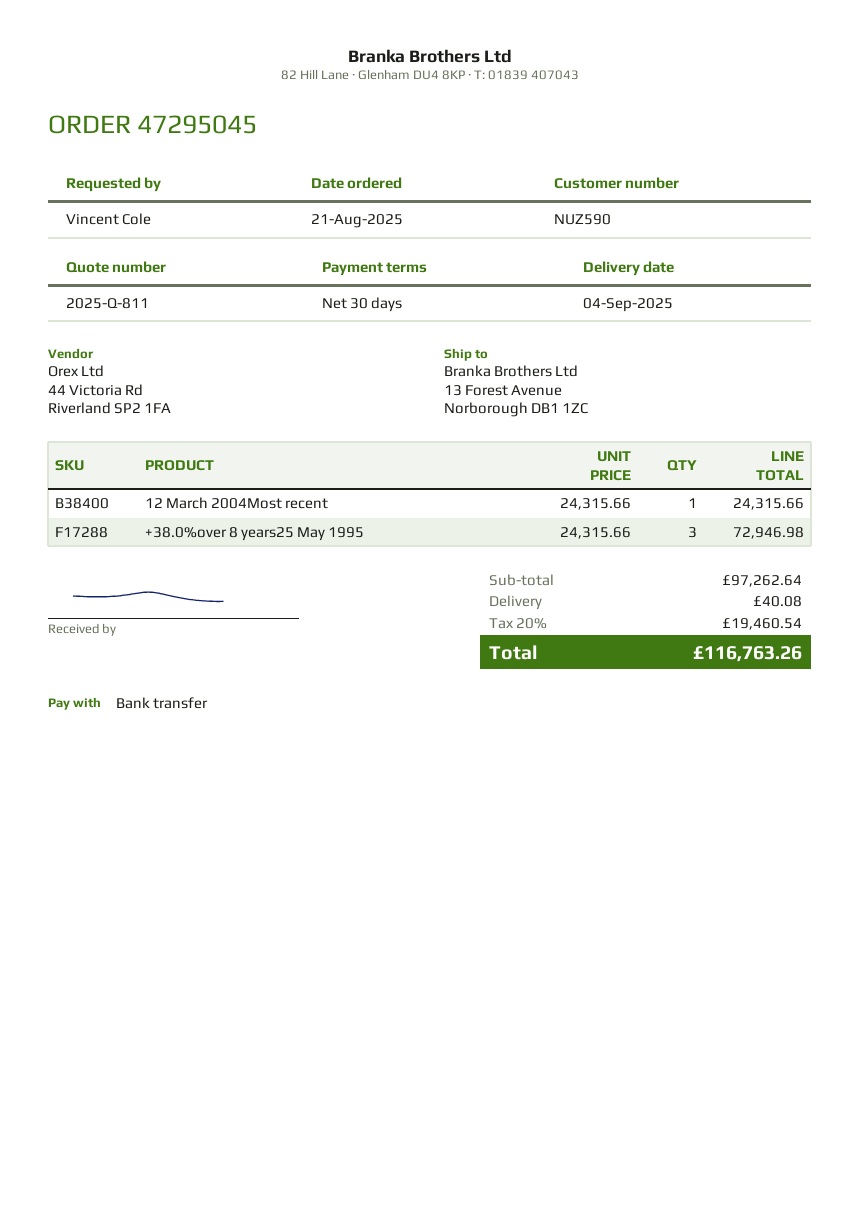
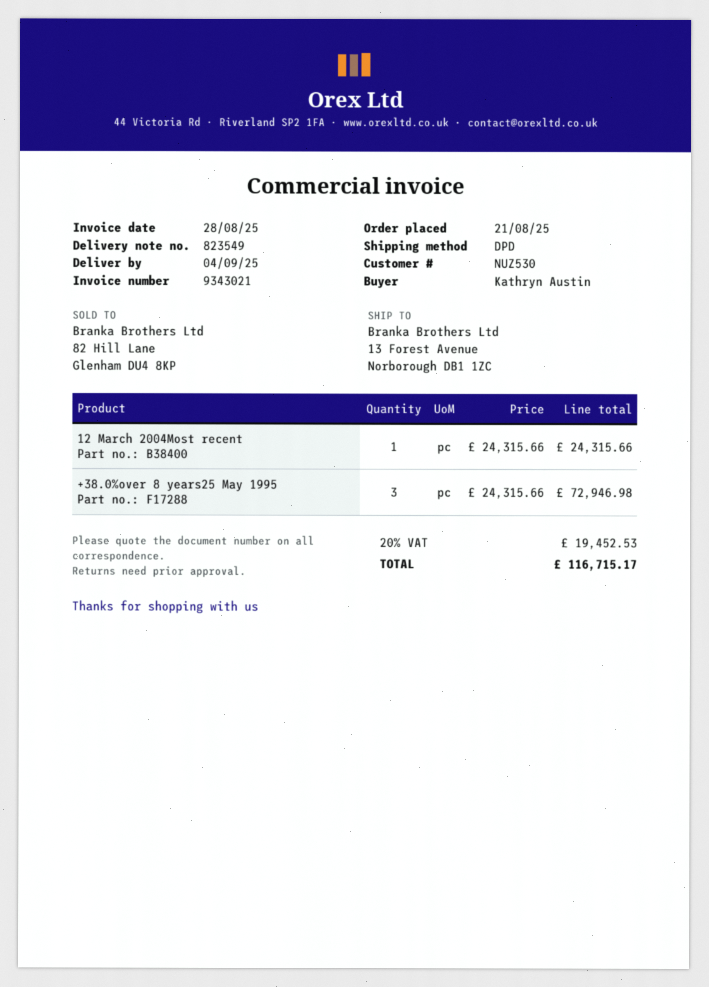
customer number: NUZ590 -> NUZ530
ordered by: Vincent Cole -> Kathryn Austin
shipping: 40.08 -> none
tax: 20% = 19460.54 -> 20% = 19452.53
total: 116763.26 -> 116715.17

